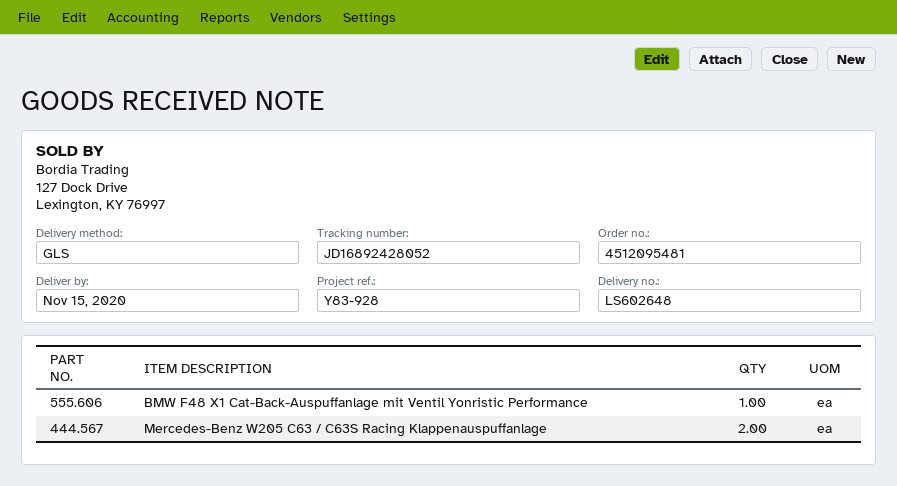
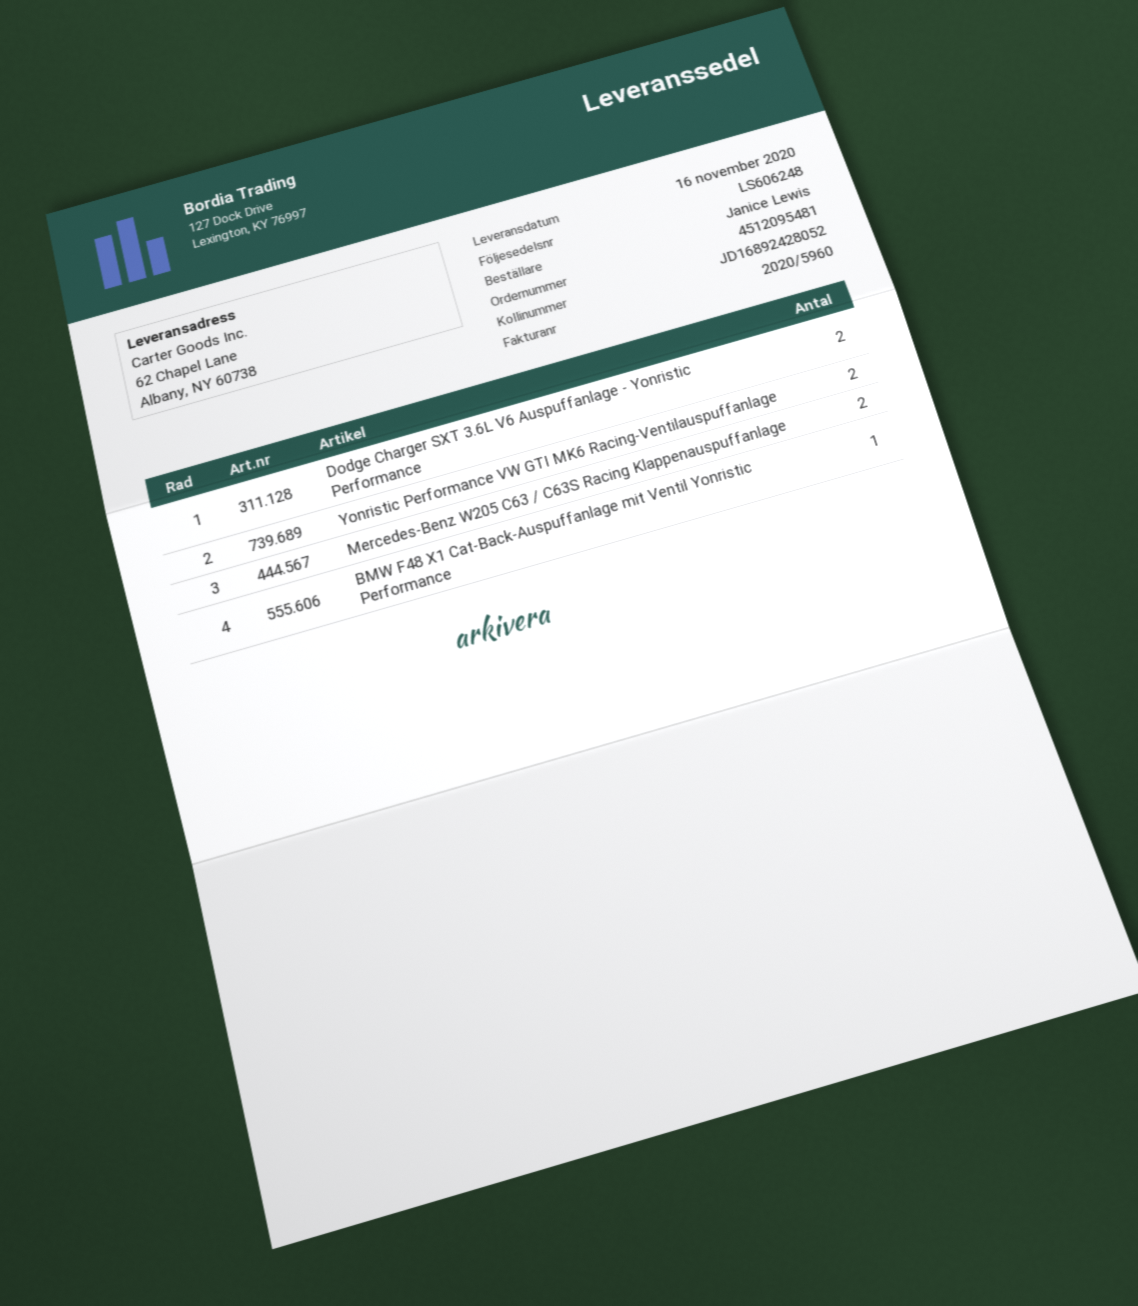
delivery note number: LS602648 -> LS606248
delivery date: 2020-11-15 -> 2020-11-16
Dodge Charger SXT 3.6L V6 Auspuffanlage - Yonristic Performance: none -> 2
Yonristic Performance VW GTI MK6 Racing-Ventilauspuffanlage: none -> 2

